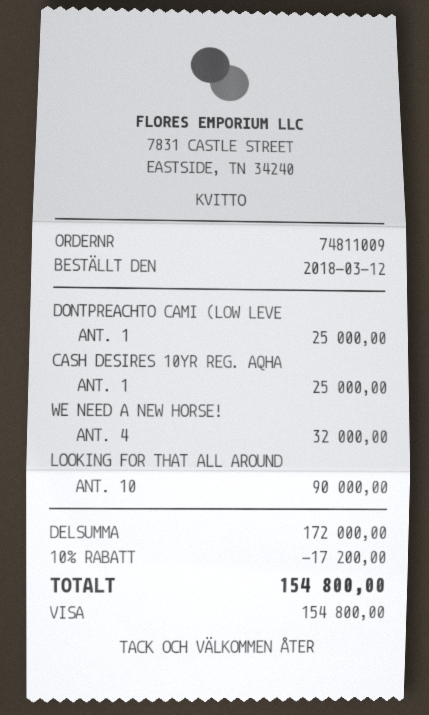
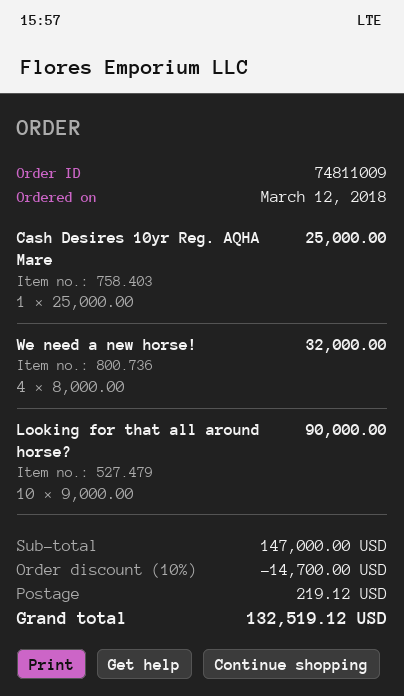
DONTPREACHTO CAMI (LOW LEVE: 1 for 25000.00 -> none
subtotal: 172000.00 -> 147000.00
discount: 10% = 17200.00 -> 10% = 14700.00
shipping: none -> 219.12
total: 154800.00 -> 132519.12

